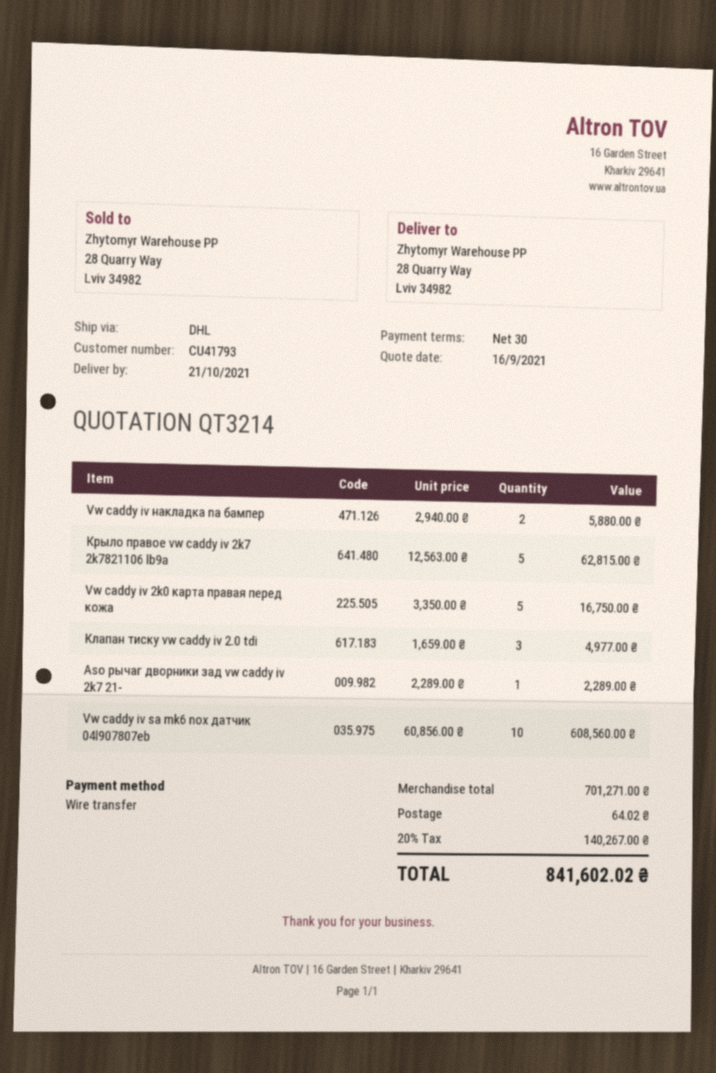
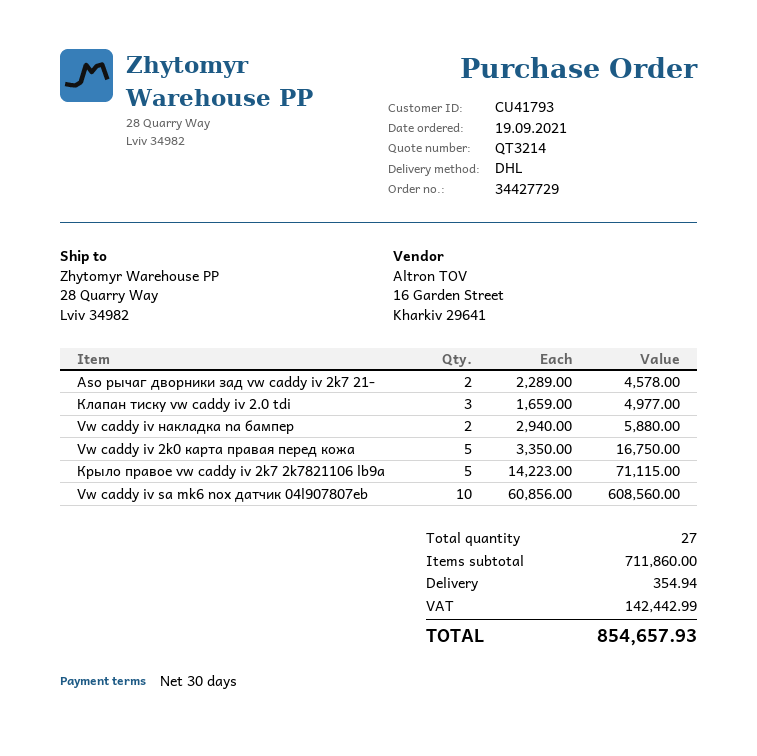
Крыло правое vw caddy iv 2k7 2k7821106 lb9a: 5 x 12563.00 = 62815.00 -> 5 x 14223.00 = 71115.00
Aso рычаг дворники зад vw caddy iv 2k7 21-: 1 x 2289.00 = 2289.00 -> 2 x 2289.00 = 4578.00
subtotal: 701271.00 -> 711860.00
shipping: 64.02 -> 354.94
tax: 140267.00 -> 142442.99
total: 841602.02 -> 854657.93

